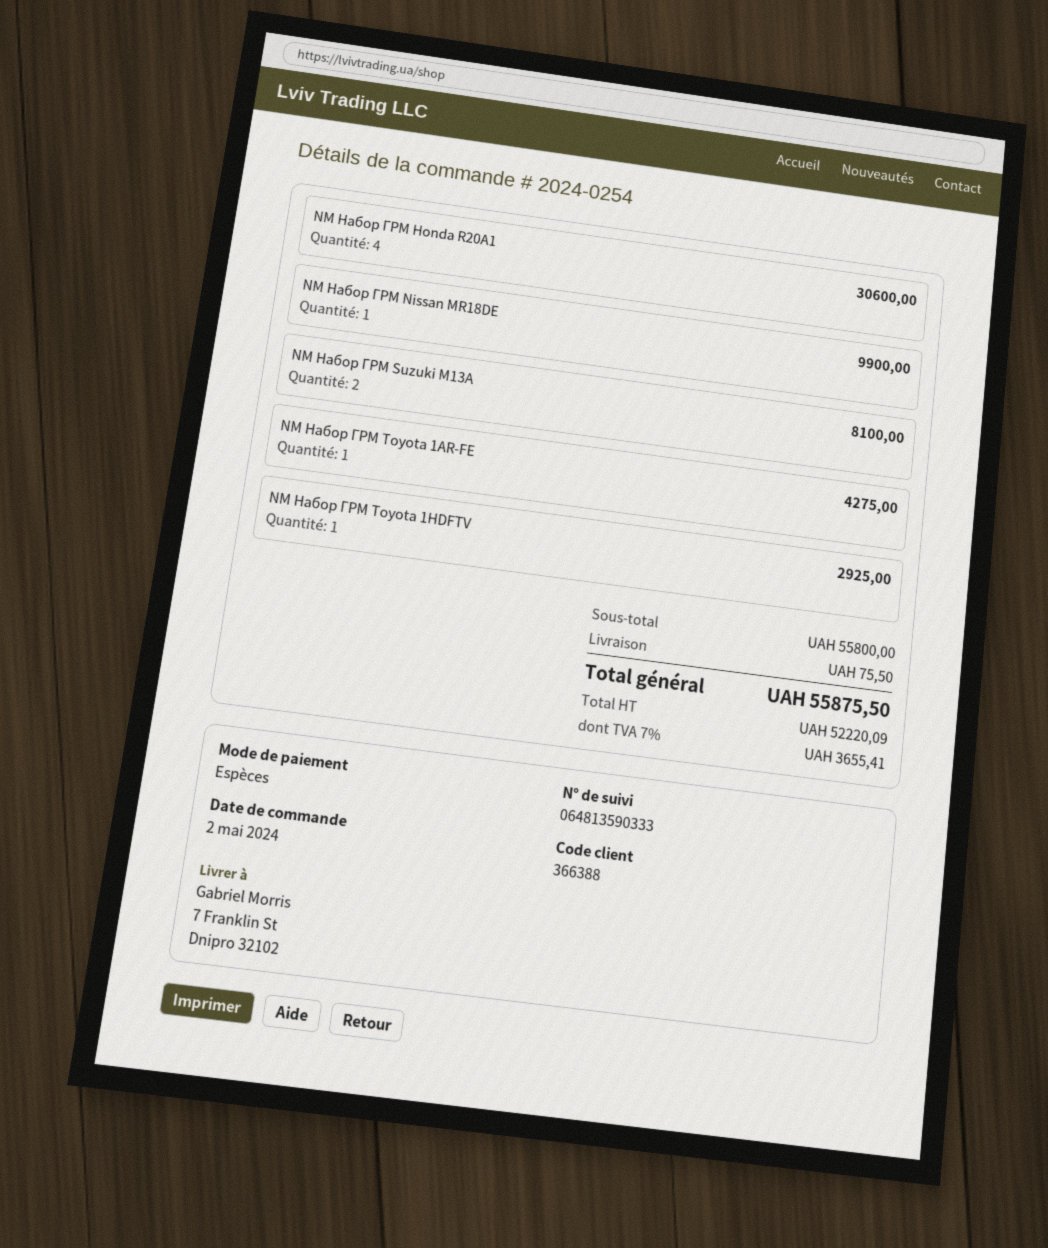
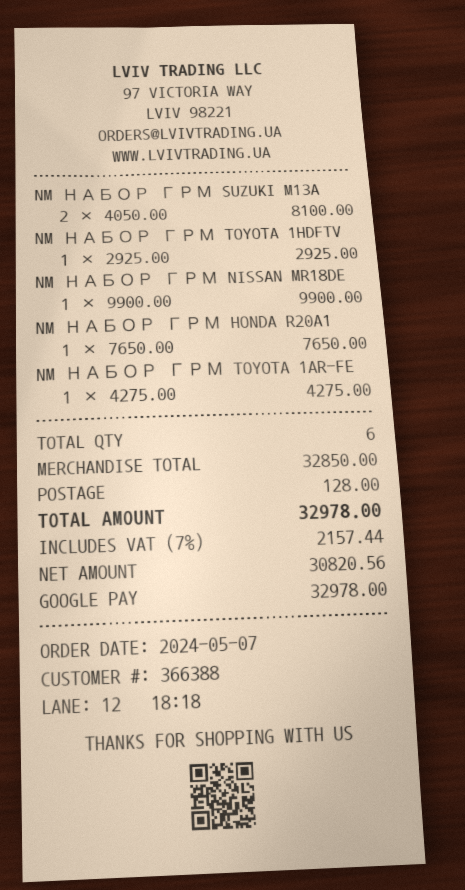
order date: 2024-05-02 -> 2024-05-07
payment method: cash -> Google Pay
NM Набор ГРМ Honda R20A1: 4 for 30600.00 -> 1 for 7650.00
subtotal: 55800.00 -> 32850.00
shipping: 75.50 -> 128.00
net: 52220.09 -> 30820.56
tax: 7% = 3655.41 -> 7% = 2157.44
total: 55875.50 -> 32978.00

